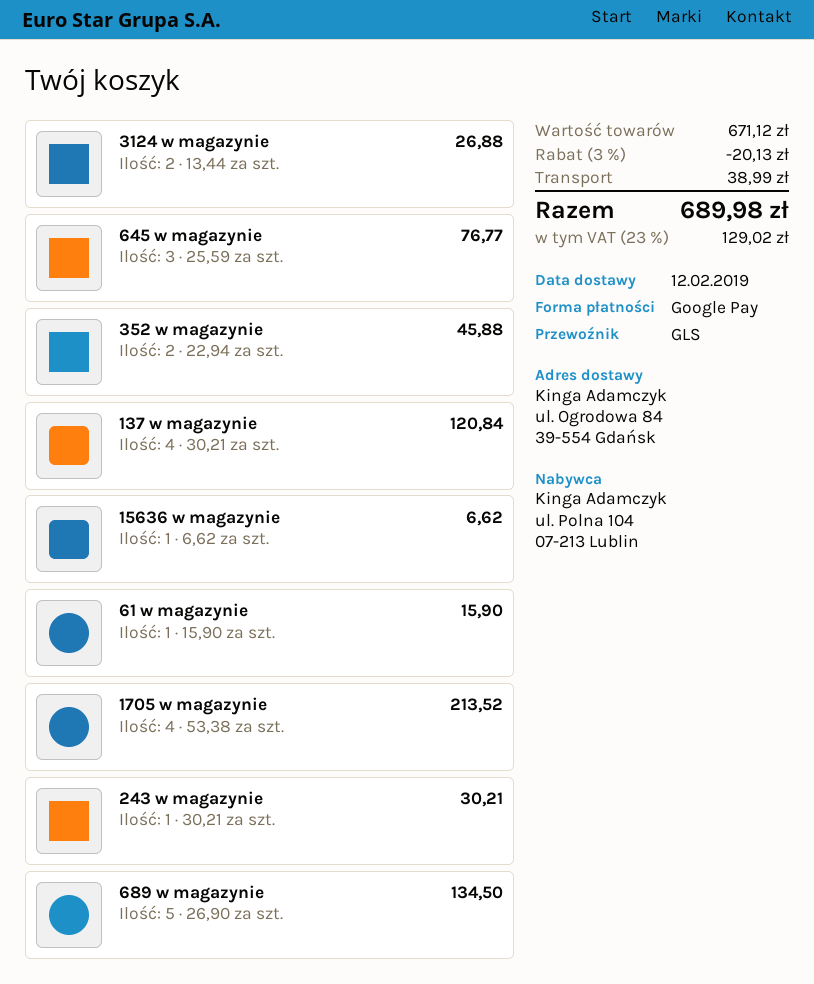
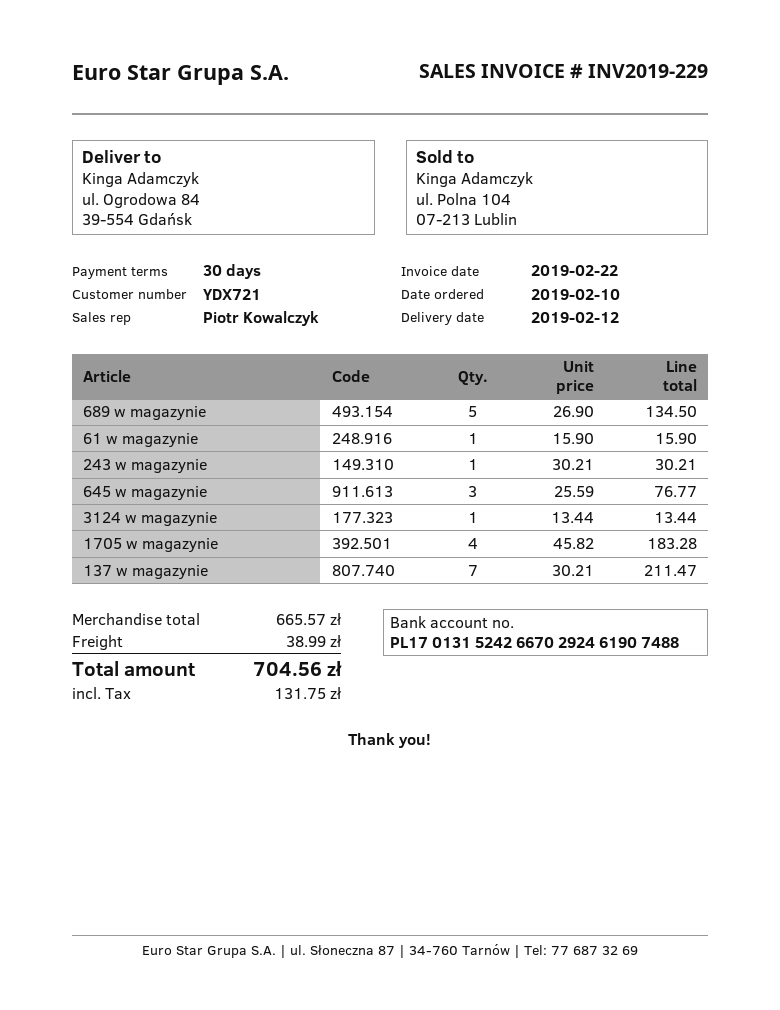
3124 w magazynie: 2 x 13.44 = 26.88 -> 1 x 13.44 = 13.44
352 w magazynie: 2 x 22.94 = 45.88 -> none
137 w magazynie: 4 x 30.21 = 120.84 -> 7 x 30.21 = 211.47
15636 w magazynie: 1 x 6.62 = 6.62 -> none
1705 w magazynie: 4 x 53.38 = 213.52 -> 4 x 45.82 = 183.28
subtotal: 671.12 -> 665.57
discount: 3% = 20.13 -> none
tax: 129.02 -> 131.75
total: 689.98 -> 704.56

